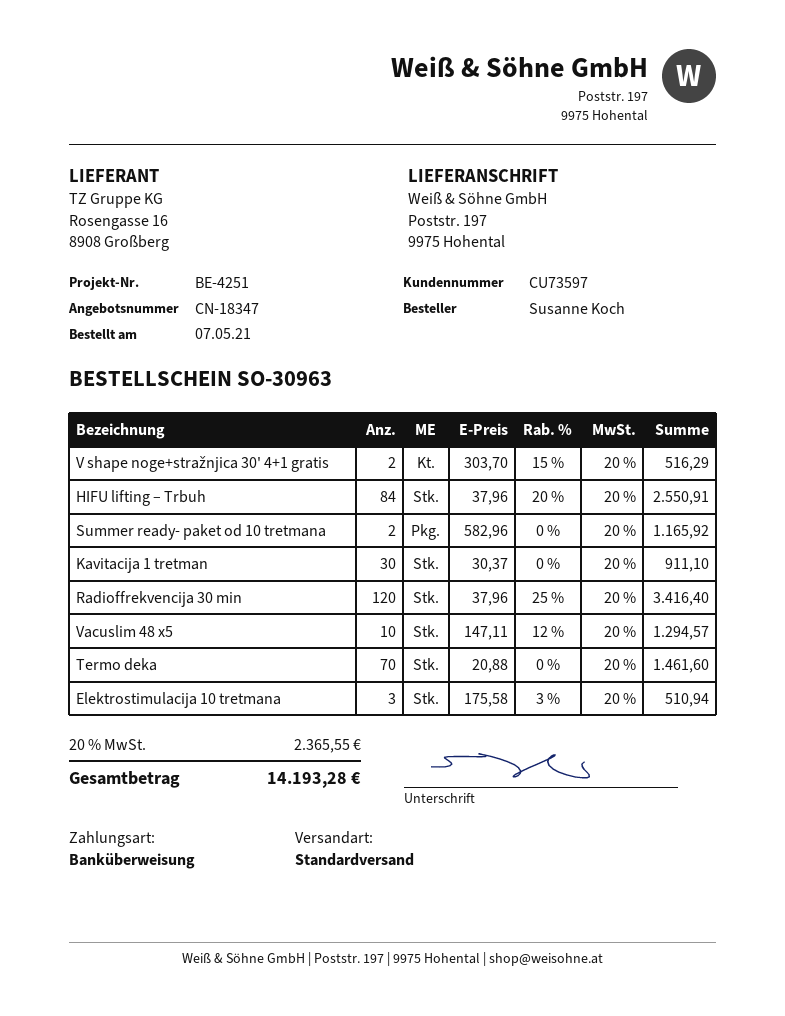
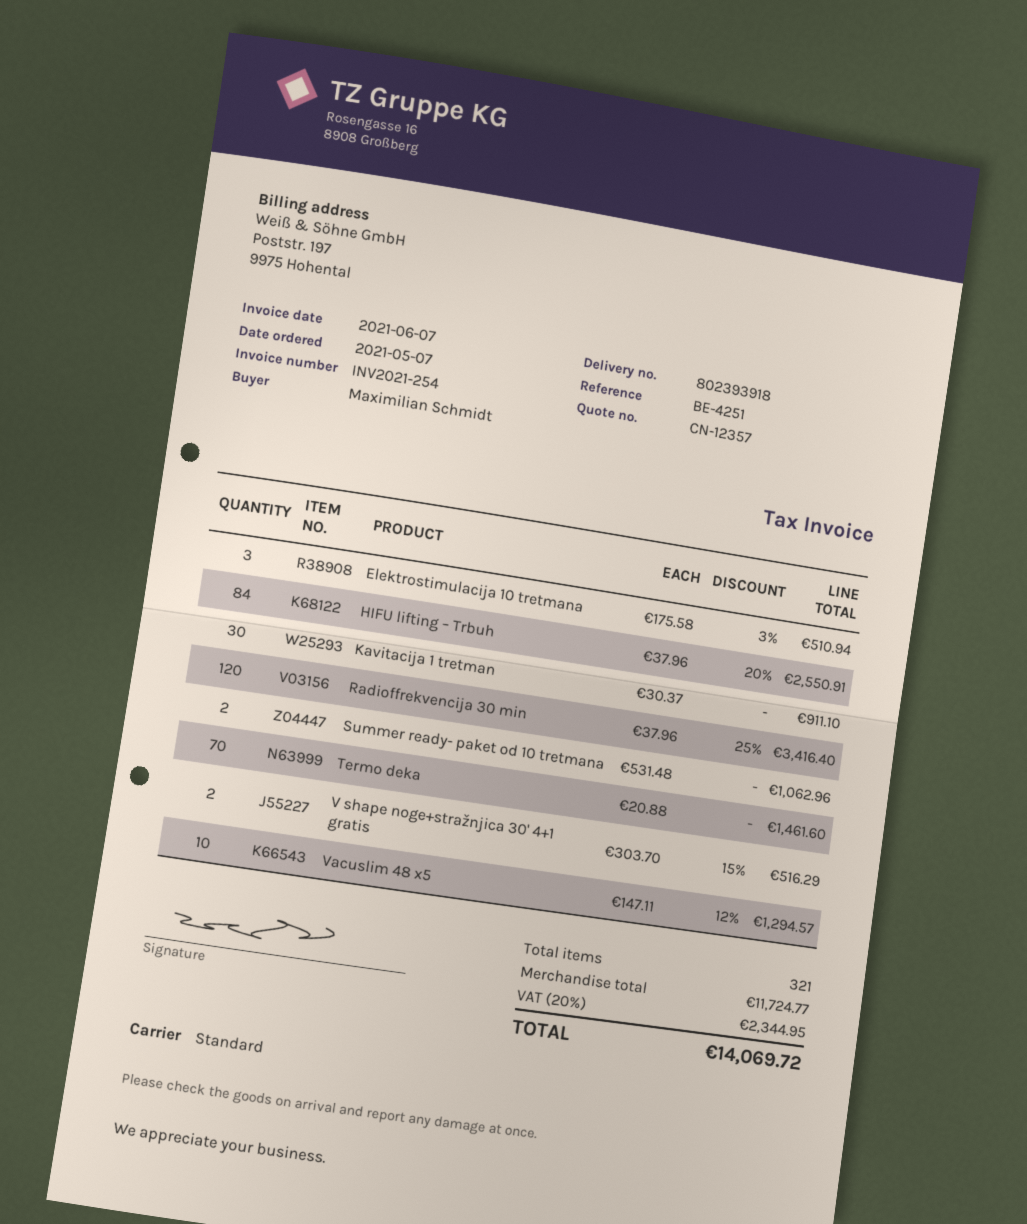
quote number: CN-18347 -> CN-12357
ordered by: Susanne Koch -> Maximilian Schmidt
Summer ready- paket od 10 tretmana: 2 x 582.96 = 1165.92 -> 2 x 531.48 = 1062.96
tax: 20% = 2365.55 -> 20% = 2344.95
total: 14193.28 -> 14069.72

